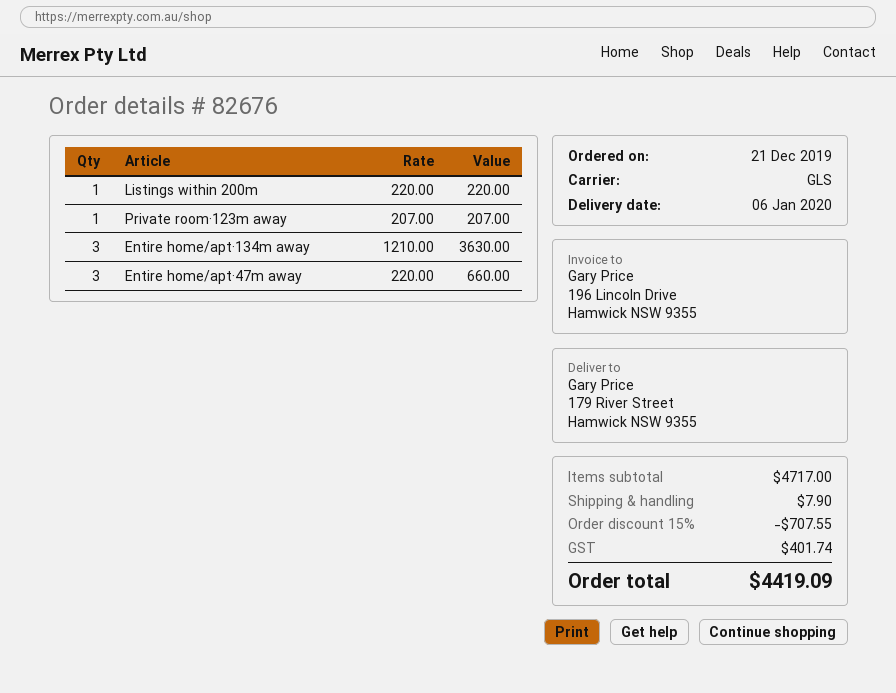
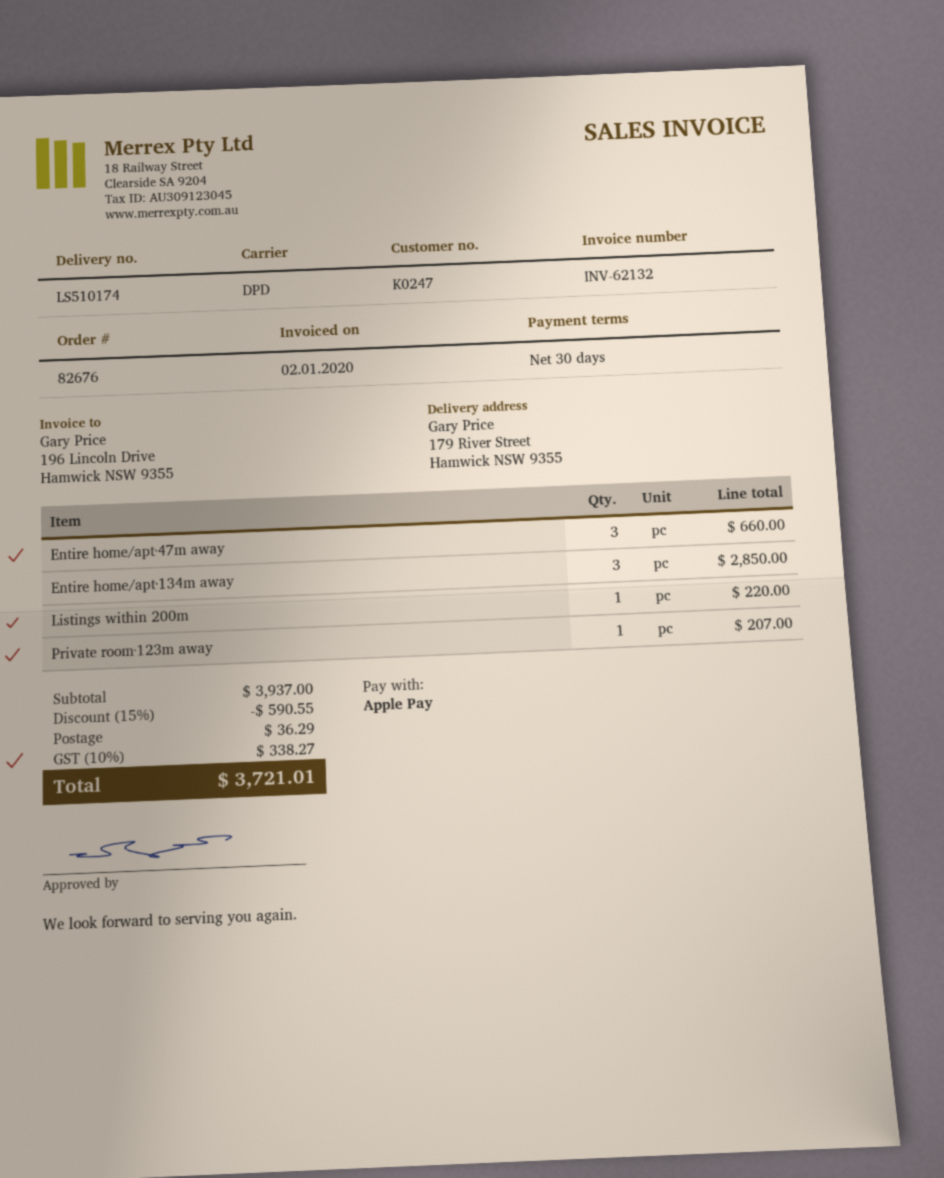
shipping method: GLS -> DPD
Entire home/apt·134m away: 3 for 3630.00 -> 3 for 2850.00
subtotal: 4717.00 -> 3937.00
discount: 15% = 707.55 -> 15% = 590.55
shipping: 7.90 -> 36.29
tax: 401.74 -> 338.27
total: 4419.09 -> 3721.01

